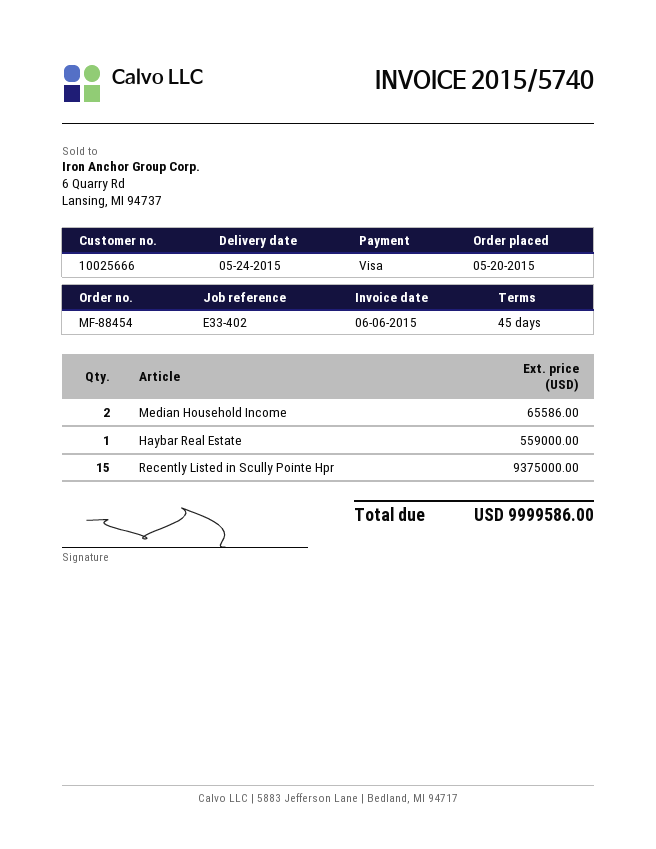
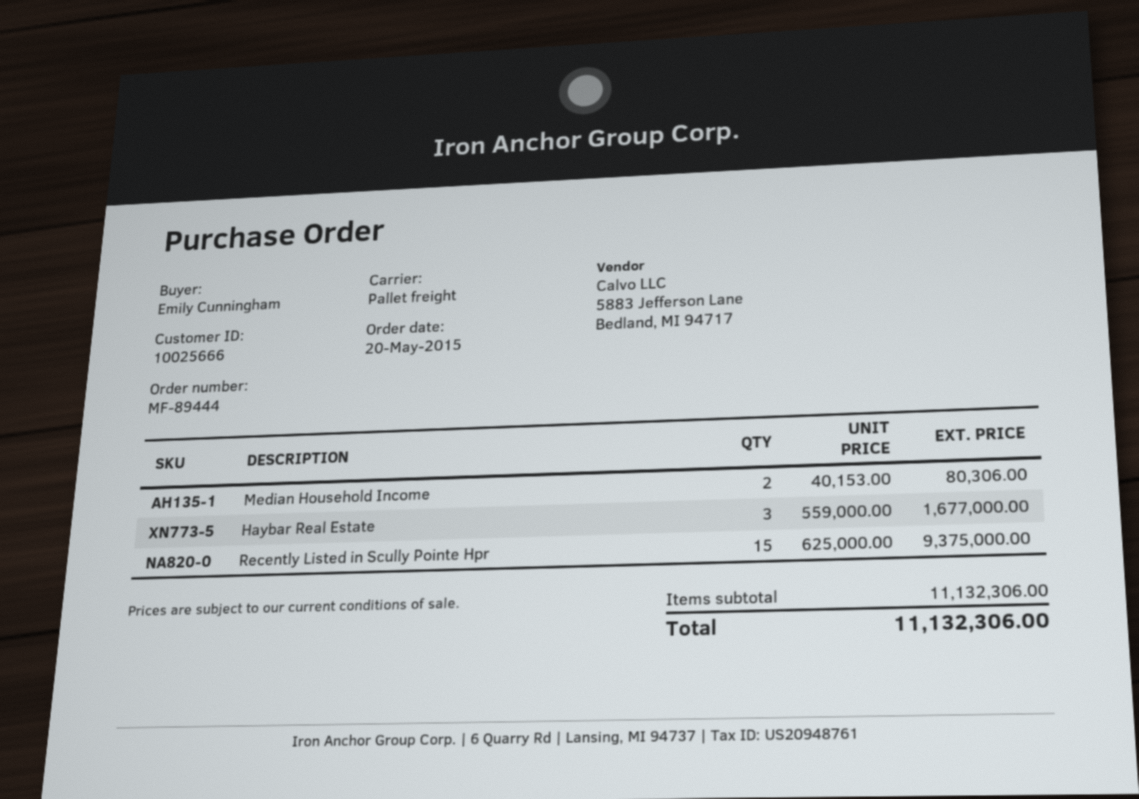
order number: MF-88454 -> MF-89444
Median Household Income: 2 for 65586.00 -> 2 for 80306.00
Haybar Real Estate: 1 for 559000.00 -> 3 for 1677000.00
total: 9999586.00 -> 11132306.00

